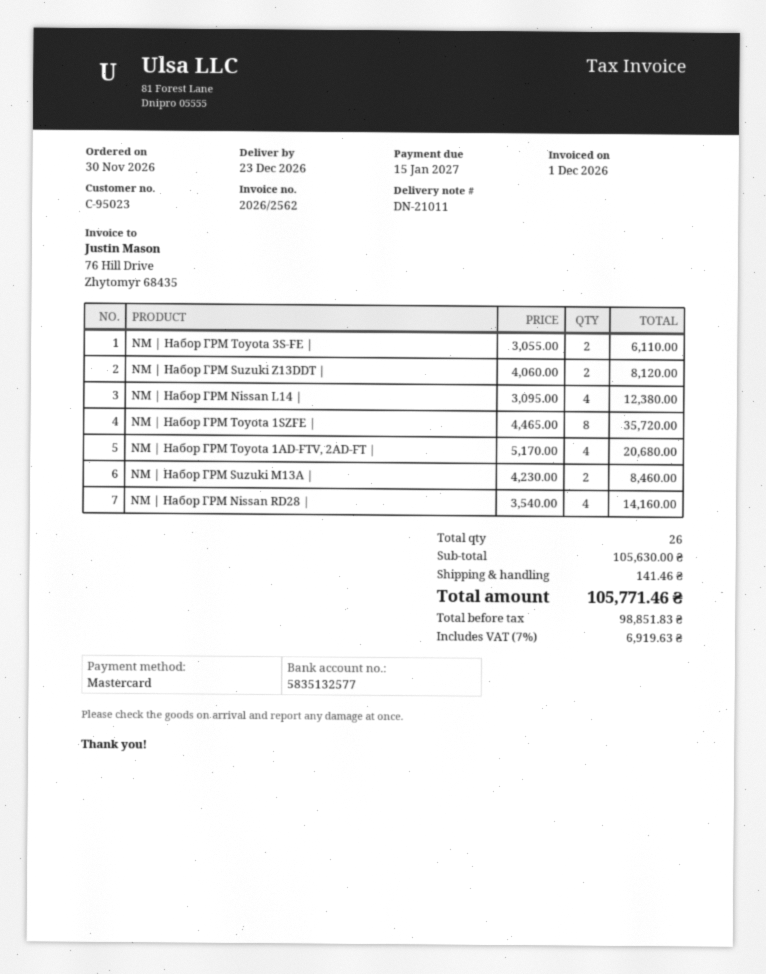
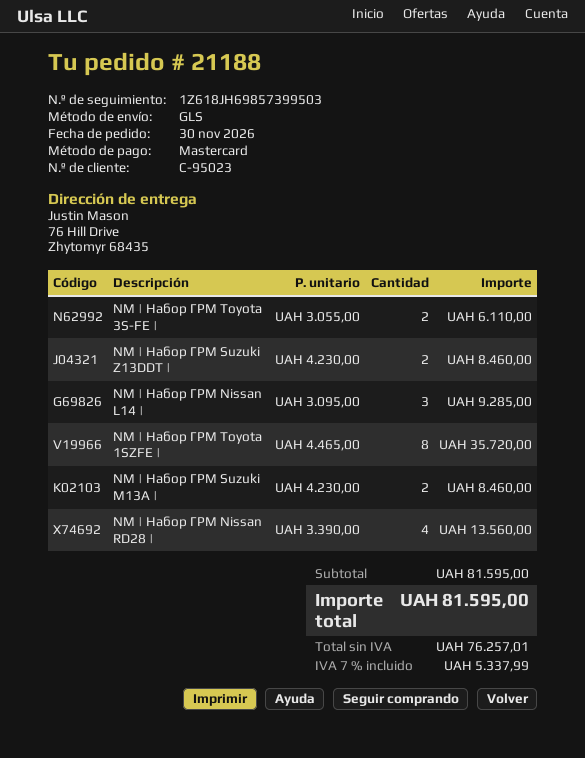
NM | Набор ГРМ Suzuki Z13DDT |: 2 x 4060.00 = 8120.00 -> 2 x 4230.00 = 8460.00
NM | Набор ГРМ Nissan L14 |: 4 x 3095.00 = 12380.00 -> 3 x 3095.00 = 9285.00
NM | Набор ГРМ Toyota 1AD-FTV, 2AD-FT |: 4 x 5170.00 = 20680.00 -> none
NM | Набор ГРМ Nissan RD28 |: 4 x 3540.00 = 14160.00 -> 4 x 3390.00 = 13560.00
subtotal: 105630.00 -> 81595.00
shipping: 141.46 -> none
net: 98851.83 -> 76257.01
tax: 7% = 6919.63 -> 7% = 5337.99
total: 105771.46 -> 81595.00

